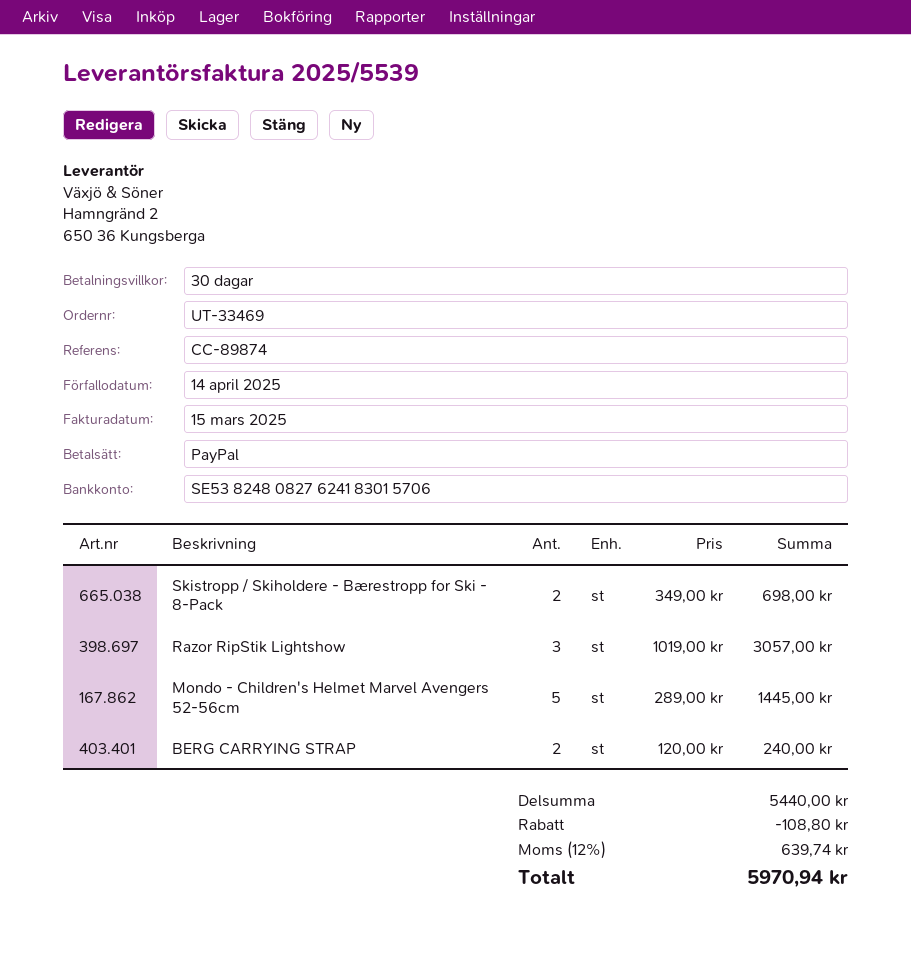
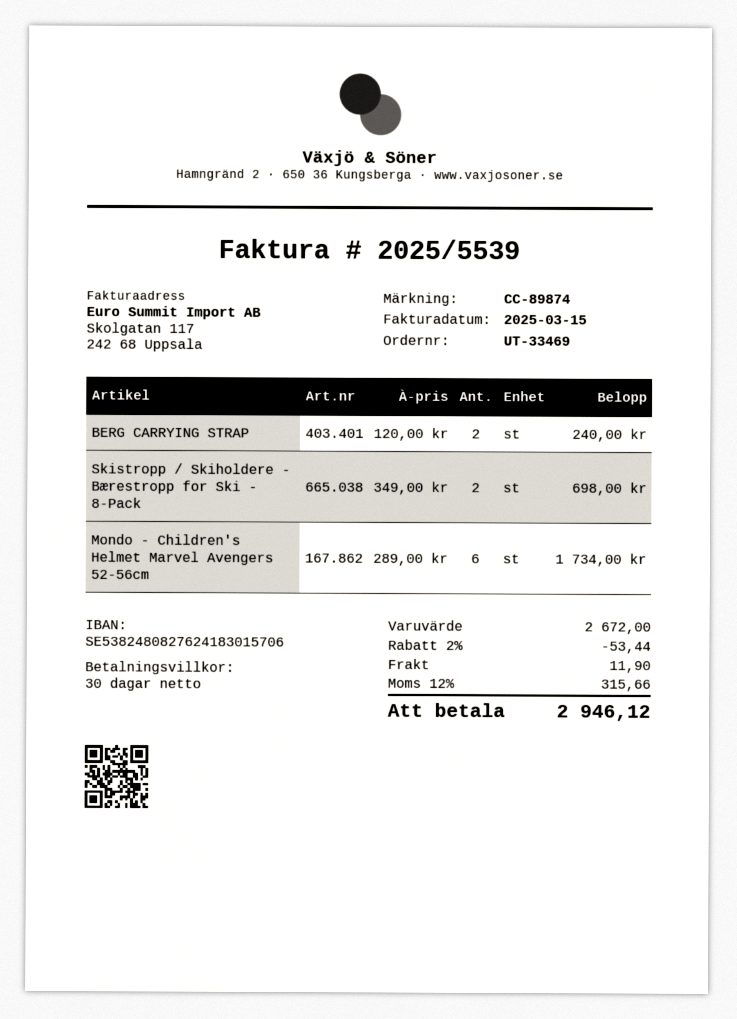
Razor RipStik Lightshow: 3 x 1019.00 = 3057.00 -> none
Mondo - Children's Helmet Marvel Avengers 52-56cm: 5 x 289.00 = 1445.00 -> 6 x 289.00 = 1734.00
subtotal: 5440.00 -> 2672.00
discount: 108.80 -> 53.44
shipping: none -> 11.90
tax: 12% = 639.74 -> 12% = 315.66
total: 5970.94 -> 2946.12

